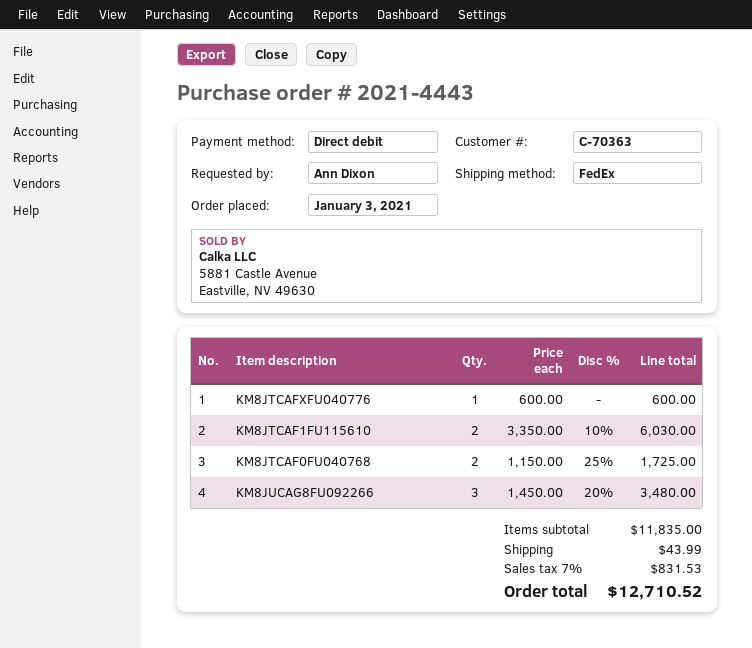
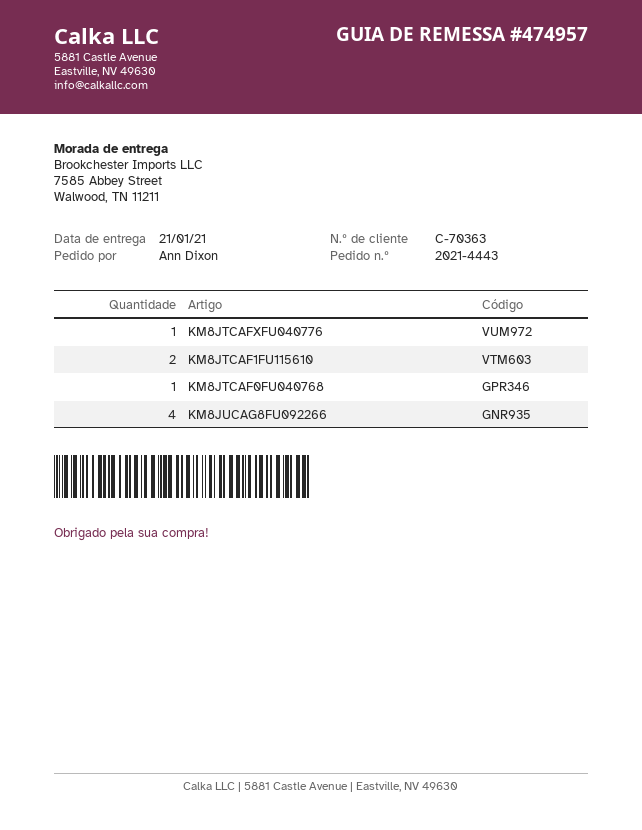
KM8JTCAF0FU040768: 2 -> 1
KM8JUCAG8FU092266: 3 -> 4

